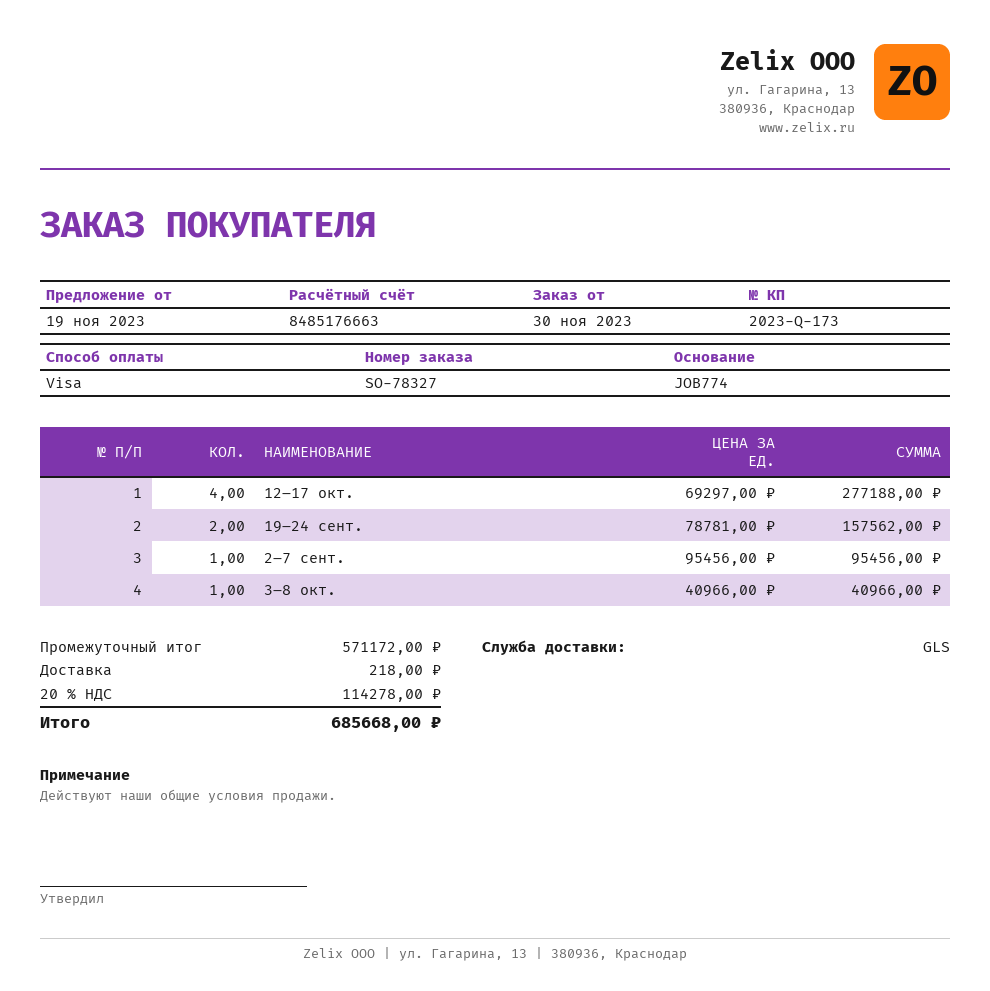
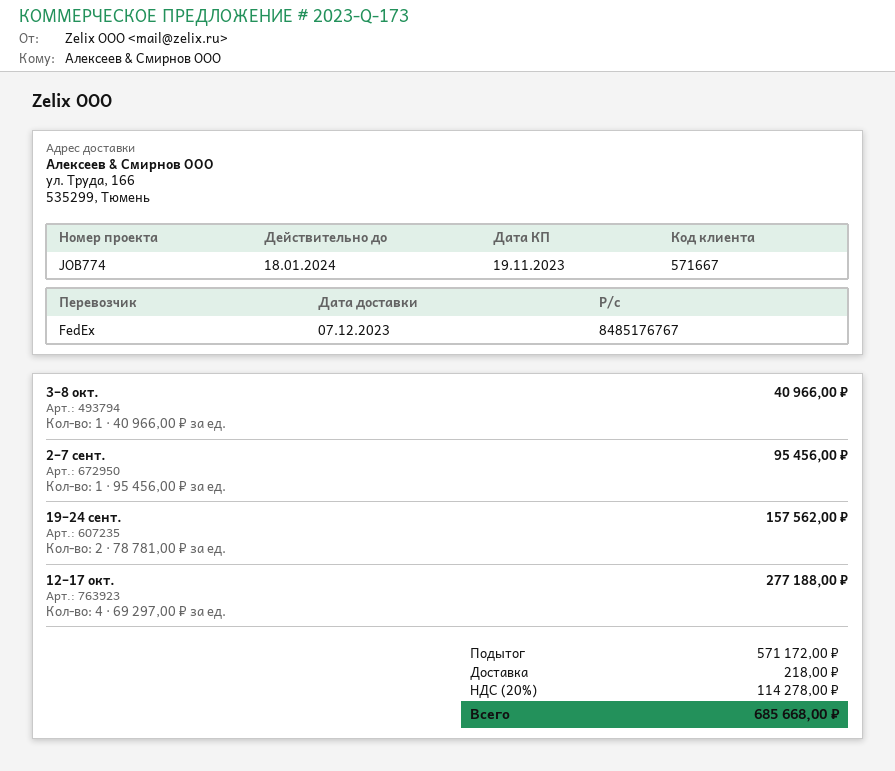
bank account: 8485176663 -> 8485176767
shipping method: GLS -> FedEx

